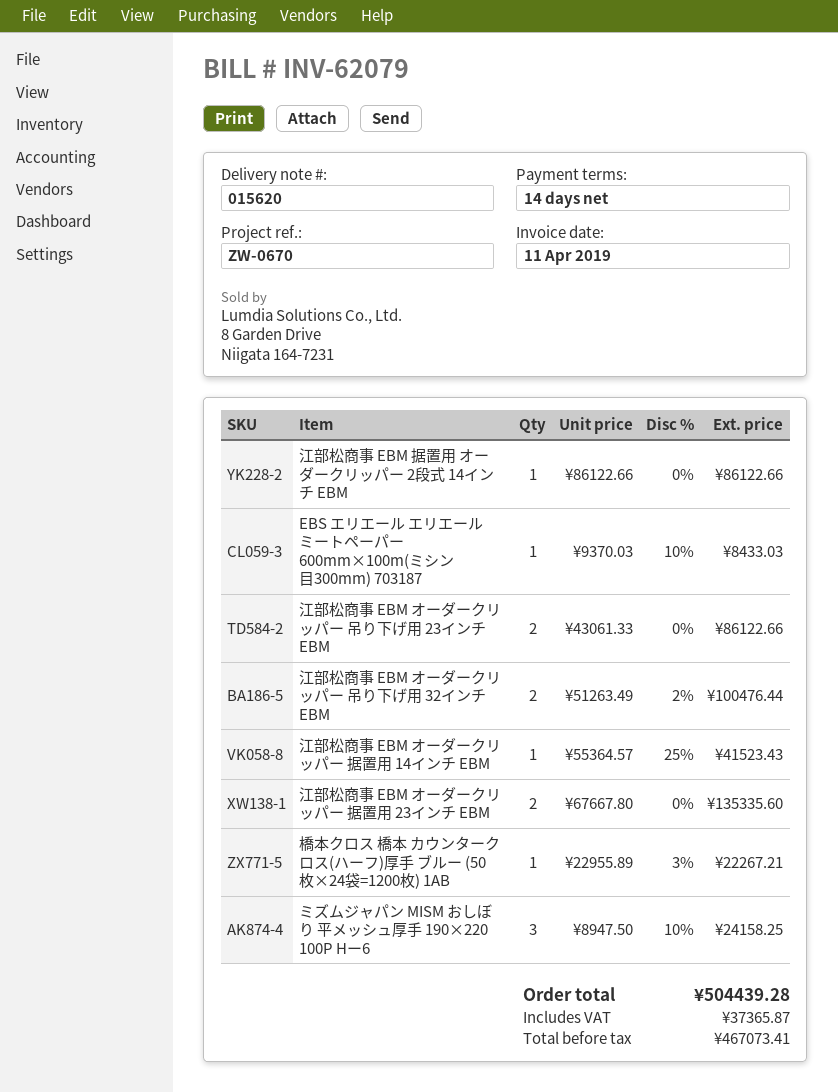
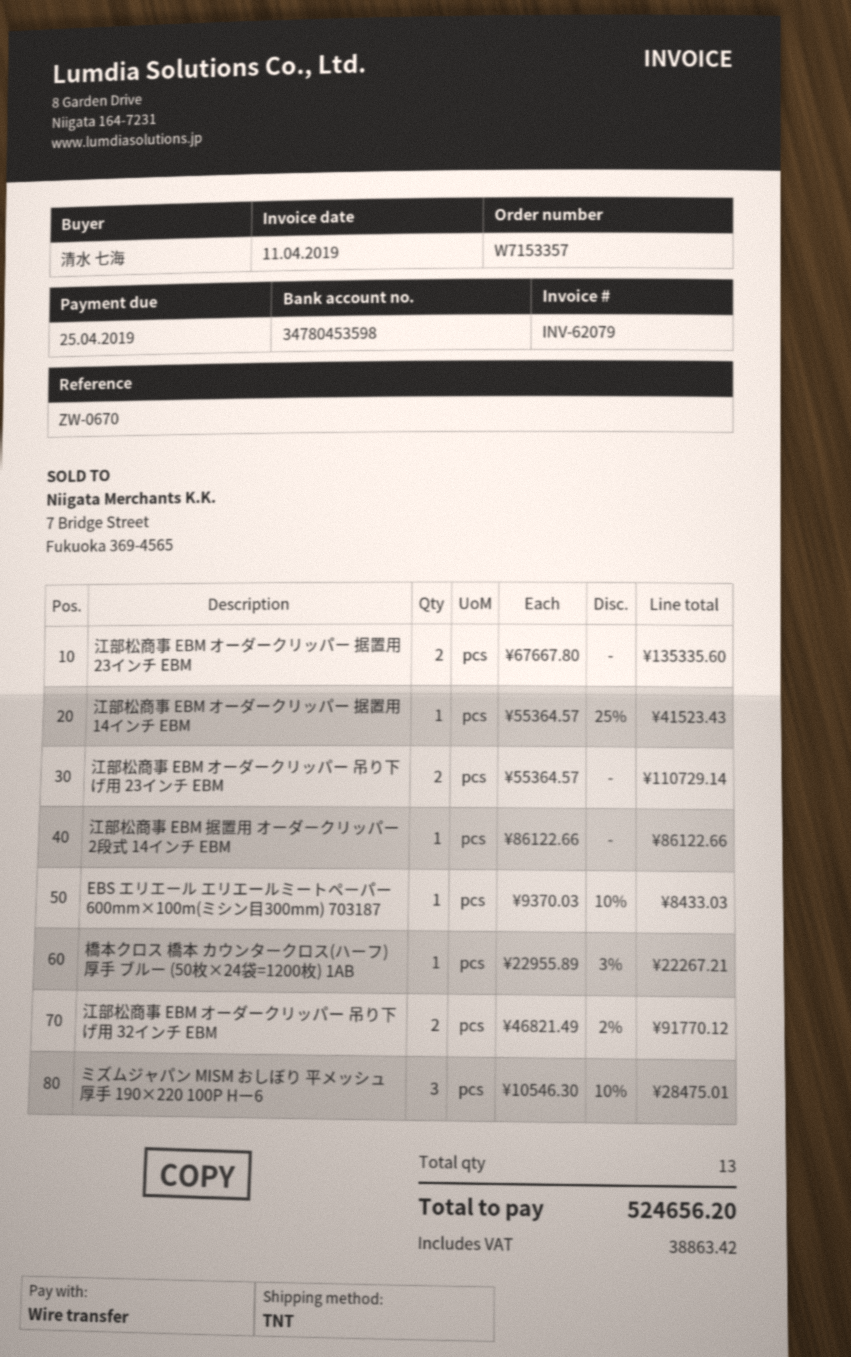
江部松商事 EBM オーダークリッパー 吊り下げ用 23インチ EBM: 2 x 43061.33 = 86122.66 -> 2 x 55364.57 = 110729.14
江部松商事 EBM オーダークリッパー 吊り下げ用 32インチ EBM: 2 x 51263.49 - 2% = 100476.44 -> 2 x 46821.49 - 2% = 91770.12
ミズムジャパン MISM おしぼり 平メッシュ厚手 190×220 100P Hー6: 3 x 8947.50 - 10% = 24158.25 -> 3 x 10546.30 - 10% = 28475.01
tax: 37365.87 -> 38863.42
total: 504439.28 -> 524656.20

